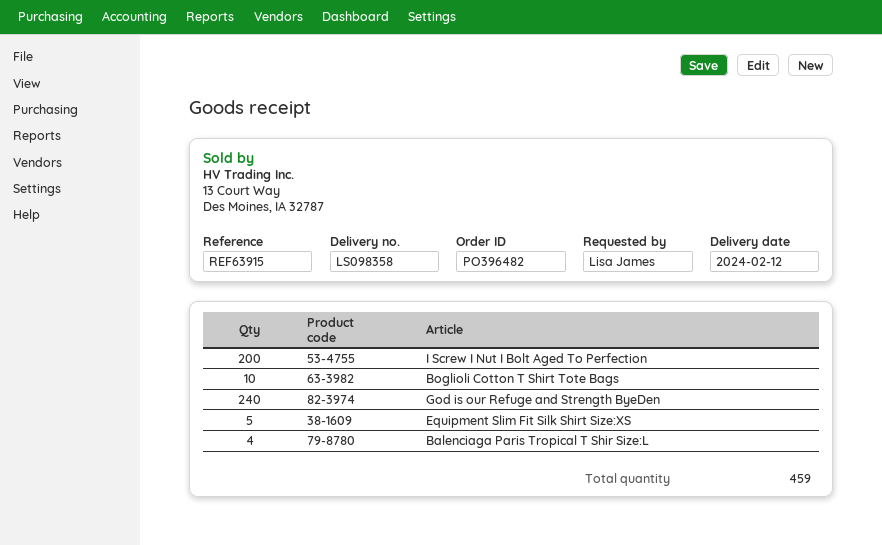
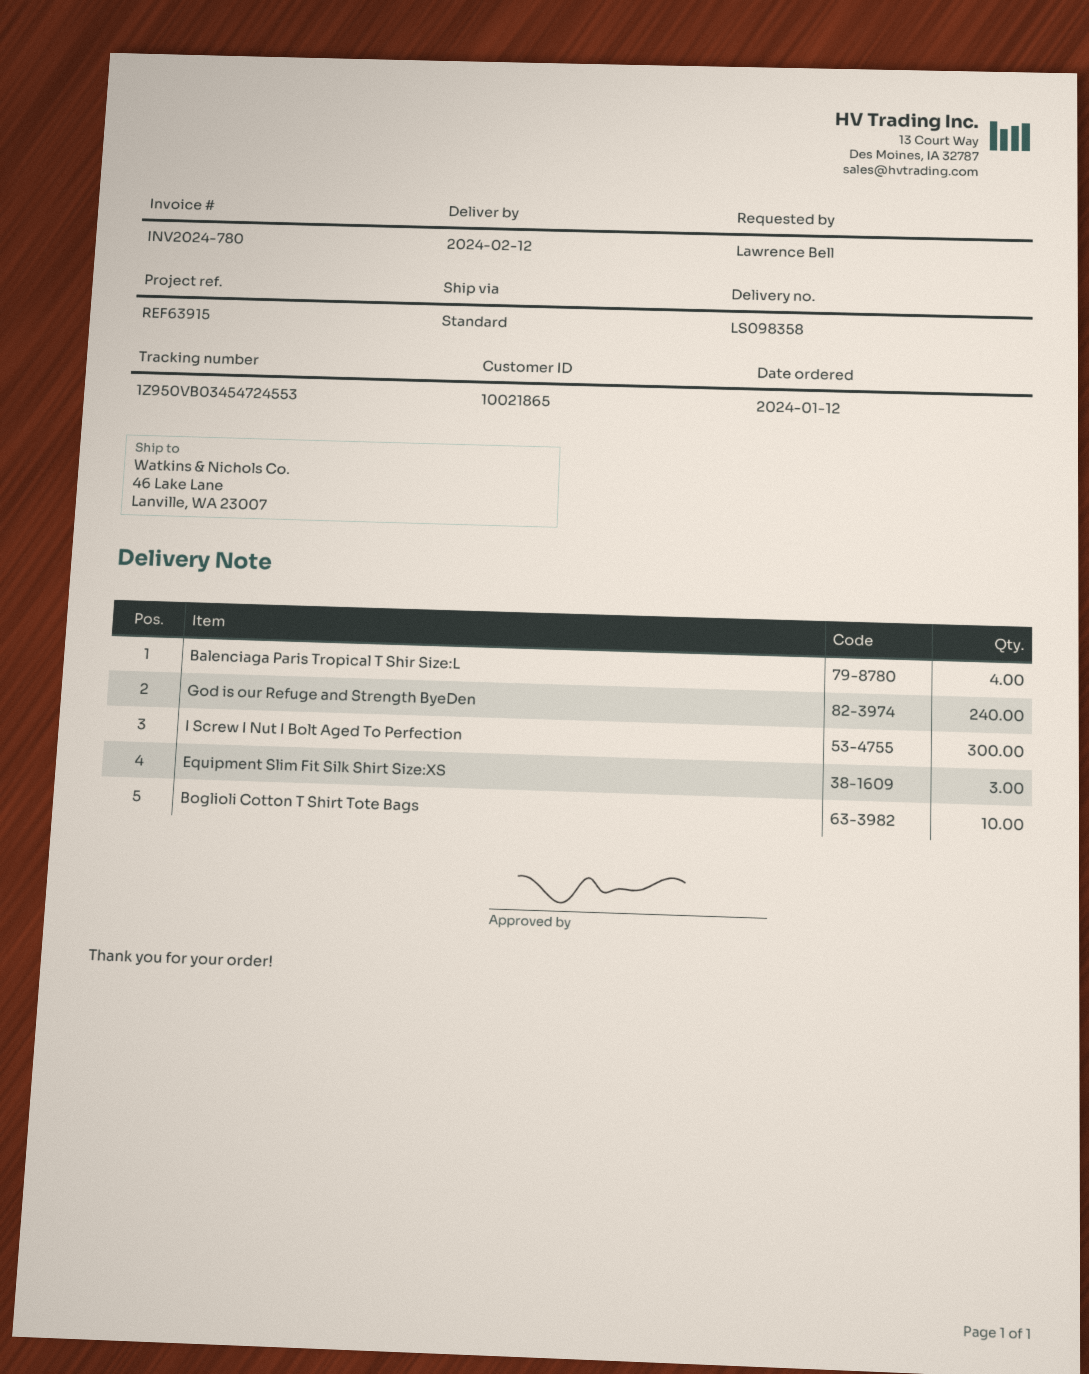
ordered by: Lisa James -> Lawrence Bell
I Screw I Nut I Bolt Aged To Perfection: 200 -> 300
Equipment Slim Fit Silk Shirt Size:XS: 5 -> 3

